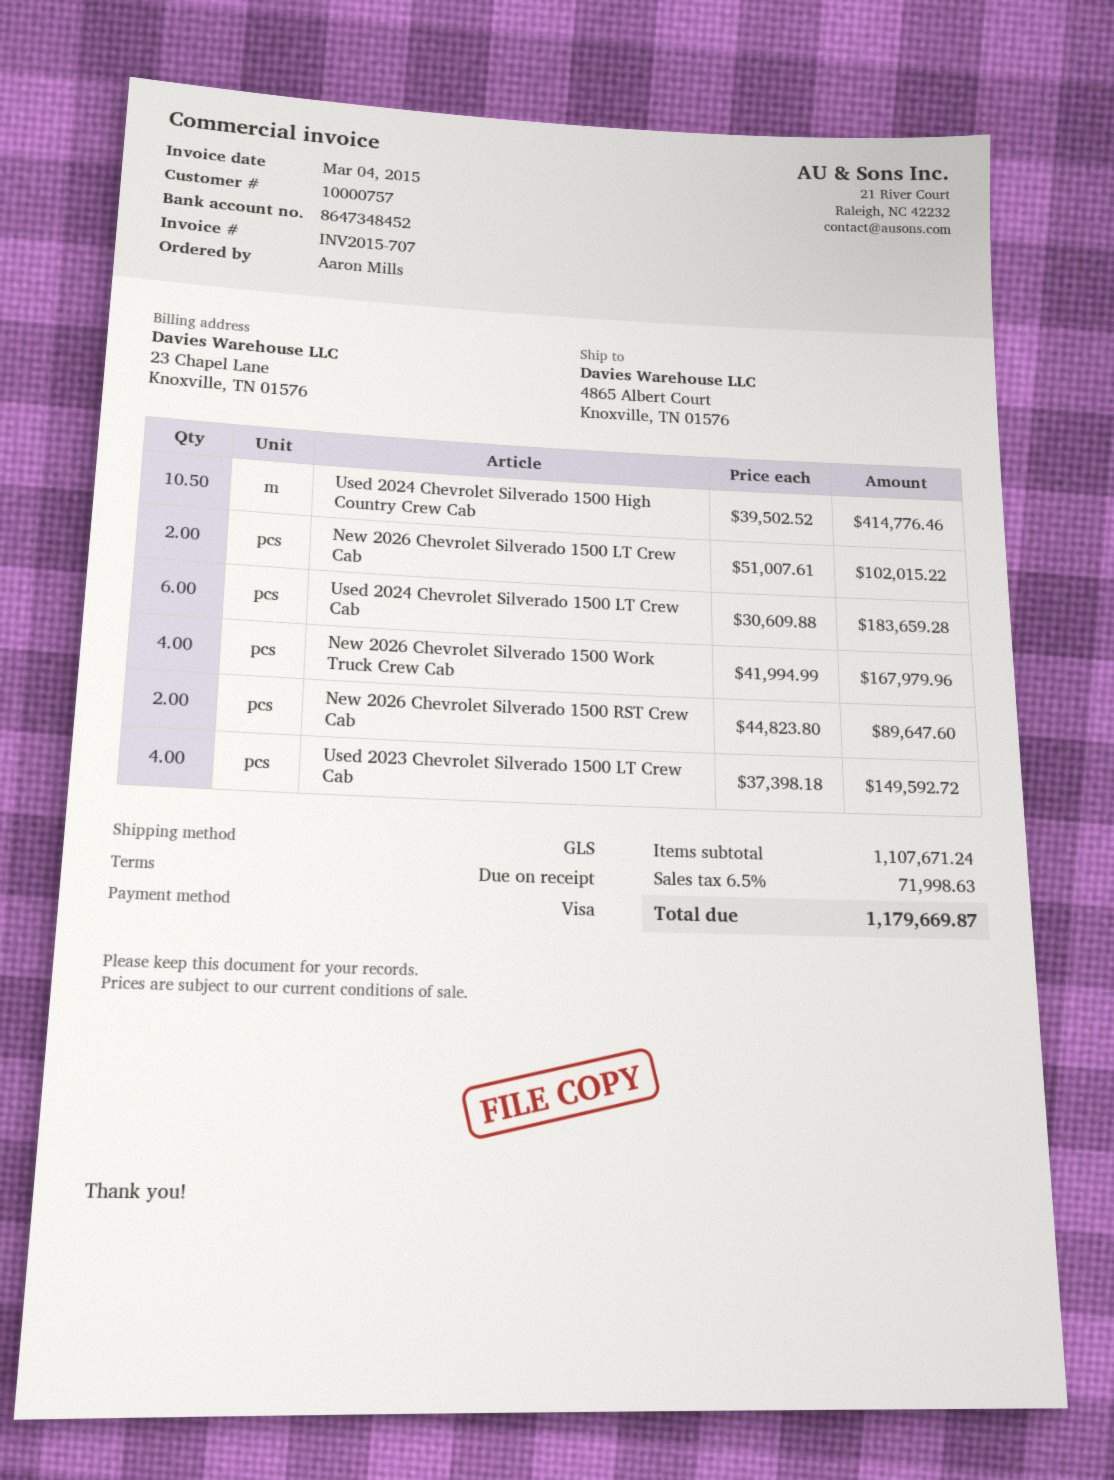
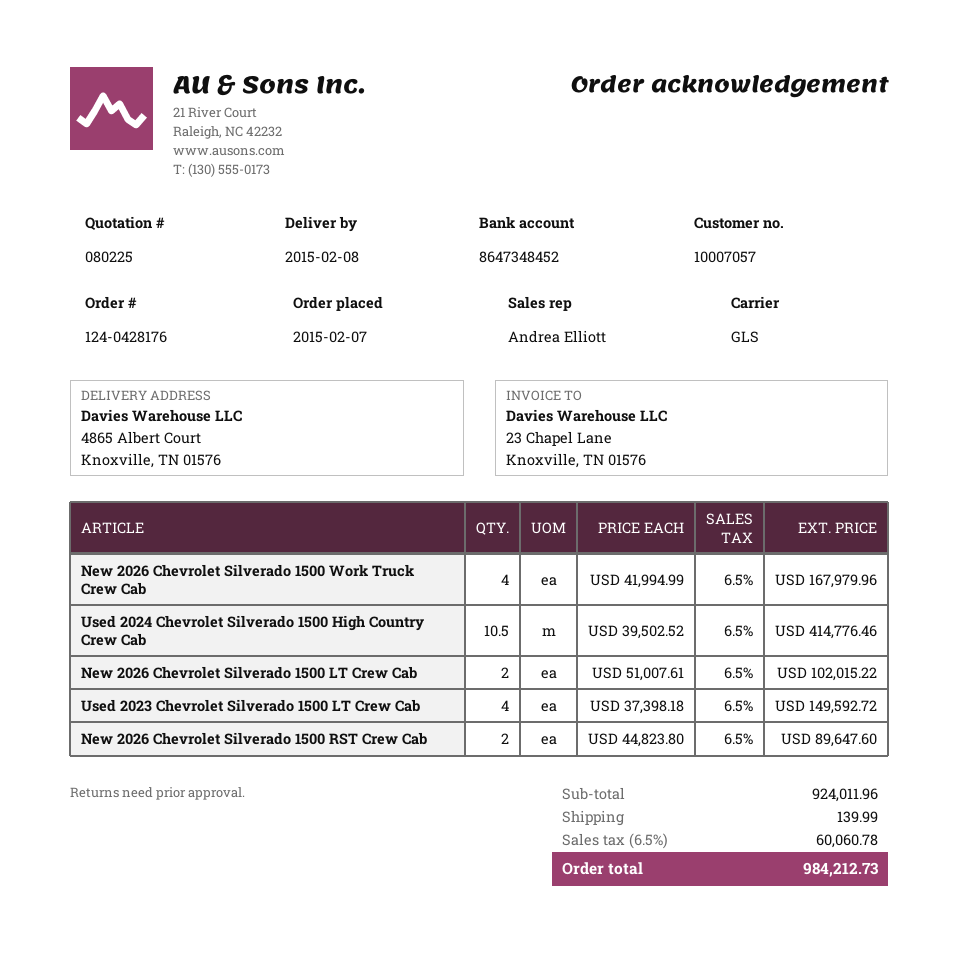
customer number: 10000757 -> 10007057
Used 2024 Chevrolet Silverado 1500 LT Crew Cab: 6 x 30609.88 = 183659.28 -> none
subtotal: 1107671.24 -> 924011.96
shipping: none -> 139.99
tax: 6.5% = 71998.63 -> 6.5% = 60060.78
total: 1179669.87 -> 984212.73

